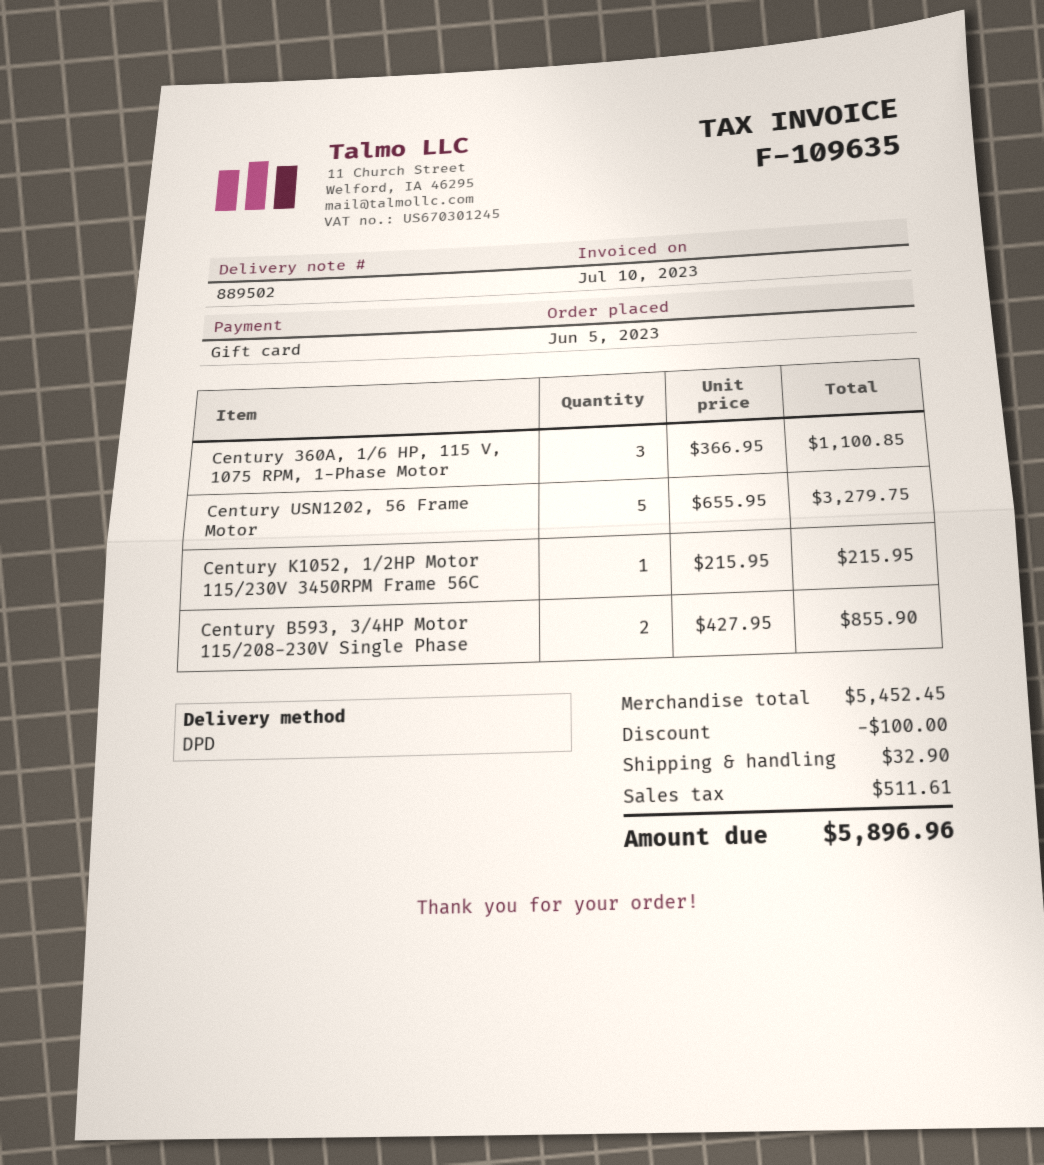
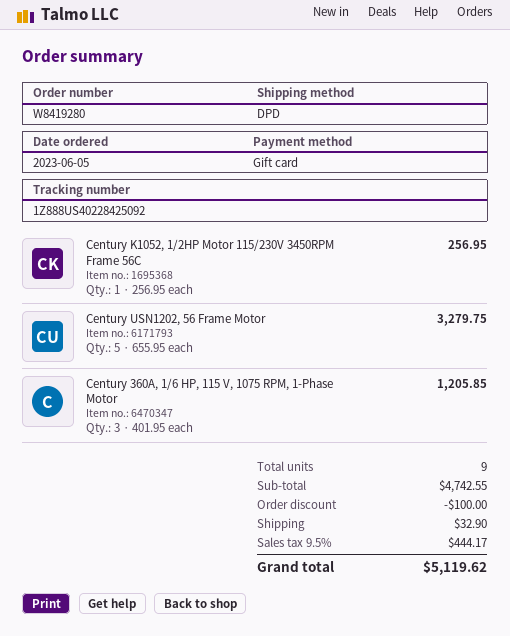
Century 360A, 1/6 HP, 115 V, 1075 RPM, 1-Phase Motor: 3 x 366.95 = 1100.85 -> 3 x 401.95 = 1205.85
Century K1052, 1/2HP Motor 115/230V 3450RPM Frame 56C: 1 x 215.95 = 215.95 -> 1 x 256.95 = 256.95
Century B593, 3/4HP Motor 115/208-230V Single Phase: 2 x 427.95 = 855.90 -> none
subtotal: 5452.45 -> 4742.55
tax: 511.61 -> 444.17
total: 5896.96 -> 5119.62

